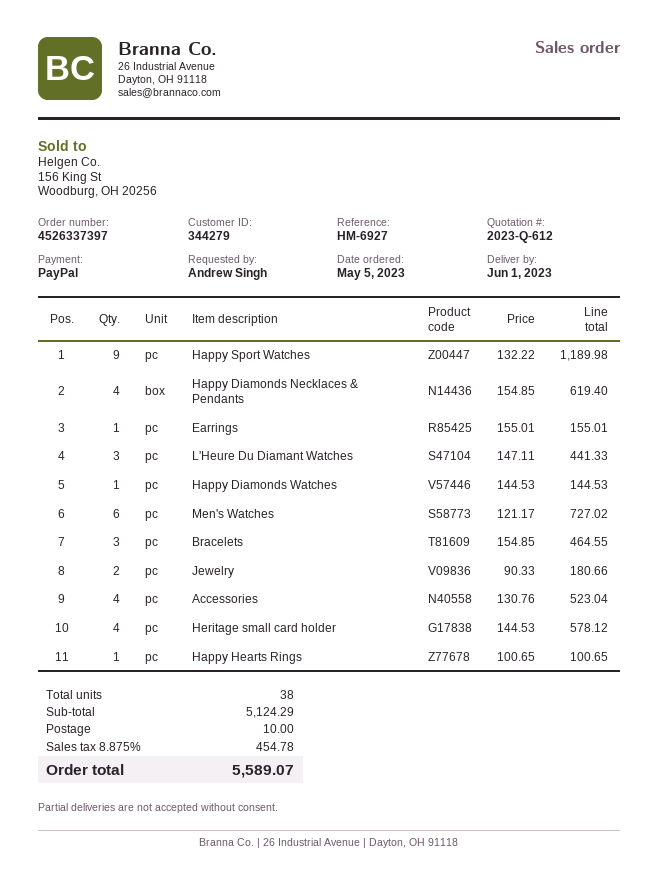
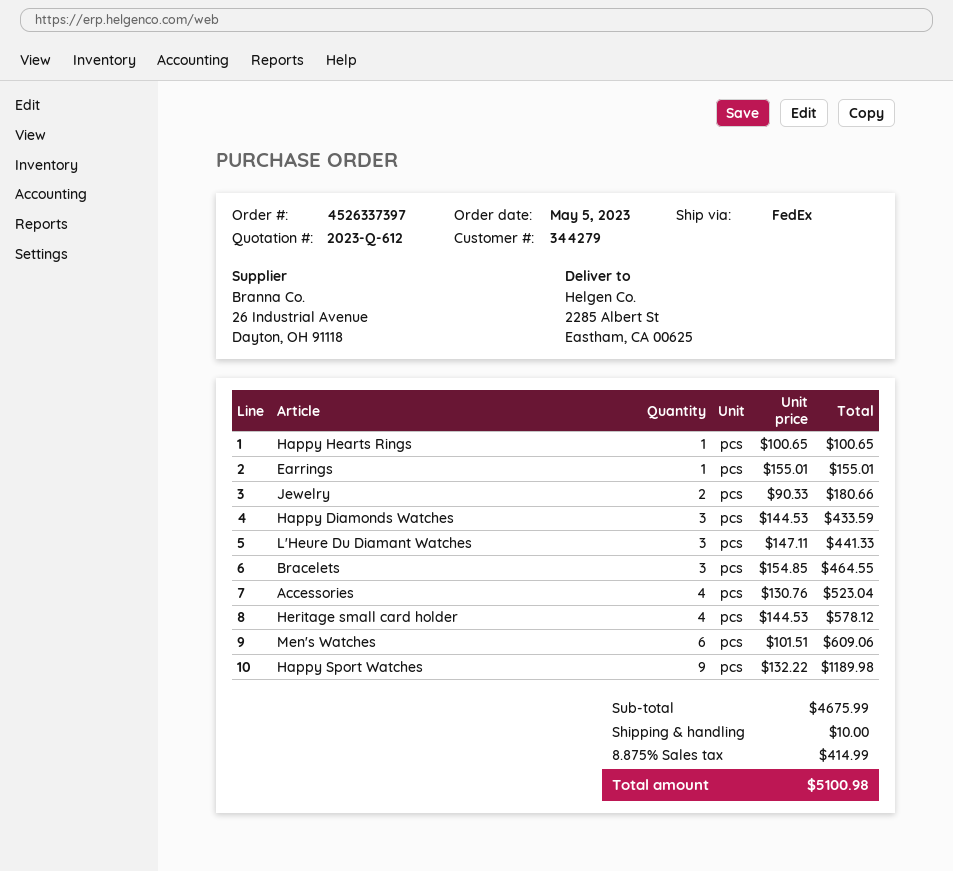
Happy Diamonds Necklaces & Pendants: 4 x 154.85 = 619.40 -> none
Happy Diamonds Watches: 1 x 144.53 = 144.53 -> 3 x 144.53 = 433.59
Men's Watches: 6 x 121.17 = 727.02 -> 6 x 101.51 = 609.06
subtotal: 5124.29 -> 4675.99
tax: 8.875% = 454.78 -> 8.875% = 414.99
total: 5589.07 -> 5100.98

